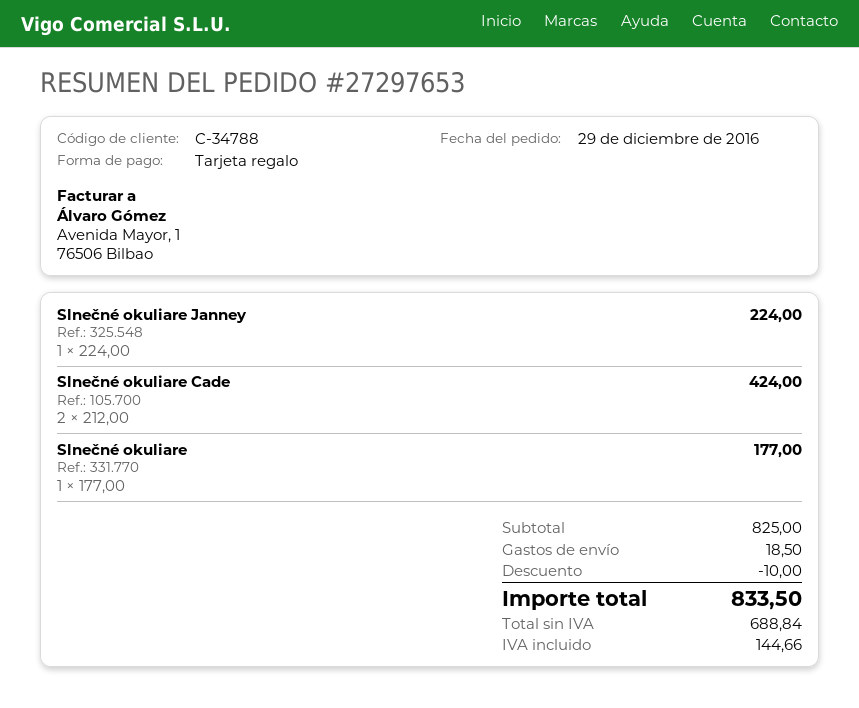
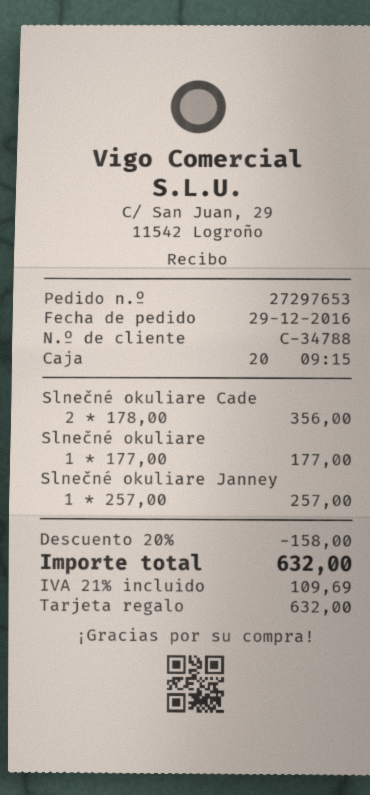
Slnečné okuliare Janney: 1 x 224.00 = 224.00 -> 1 x 257.00 = 257.00
Slnečné okuliare Cade: 2 x 212.00 = 424.00 -> 2 x 178.00 = 356.00
discount: 10.00 -> 158.00
shipping: 18.50 -> none
tax: 144.66 -> 109.69
total: 833.50 -> 632.00

